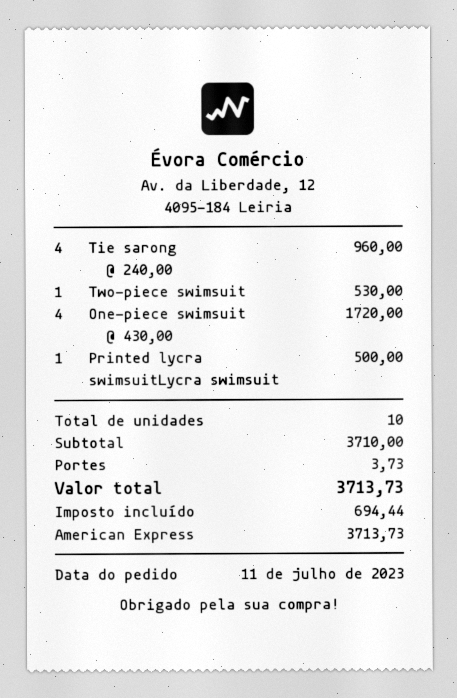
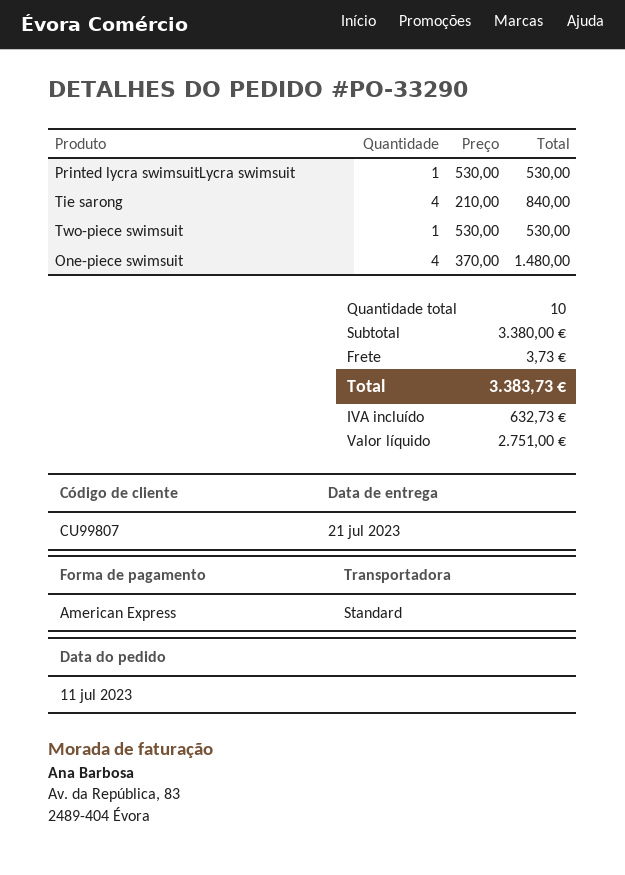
Tie sarong: 4 x 240.00 = 960.00 -> 4 x 210.00 = 840.00
One-piece swimsuit: 4 x 430.00 = 1720.00 -> 4 x 370.00 = 1480.00
Printed lycra swimsuitLycra swimsuit: 1 x 500.00 = 500.00 -> 1 x 530.00 = 530.00
subtotal: 3710.00 -> 3380.00
tax: 694.44 -> 632.73
total: 3713.73 -> 3383.73

